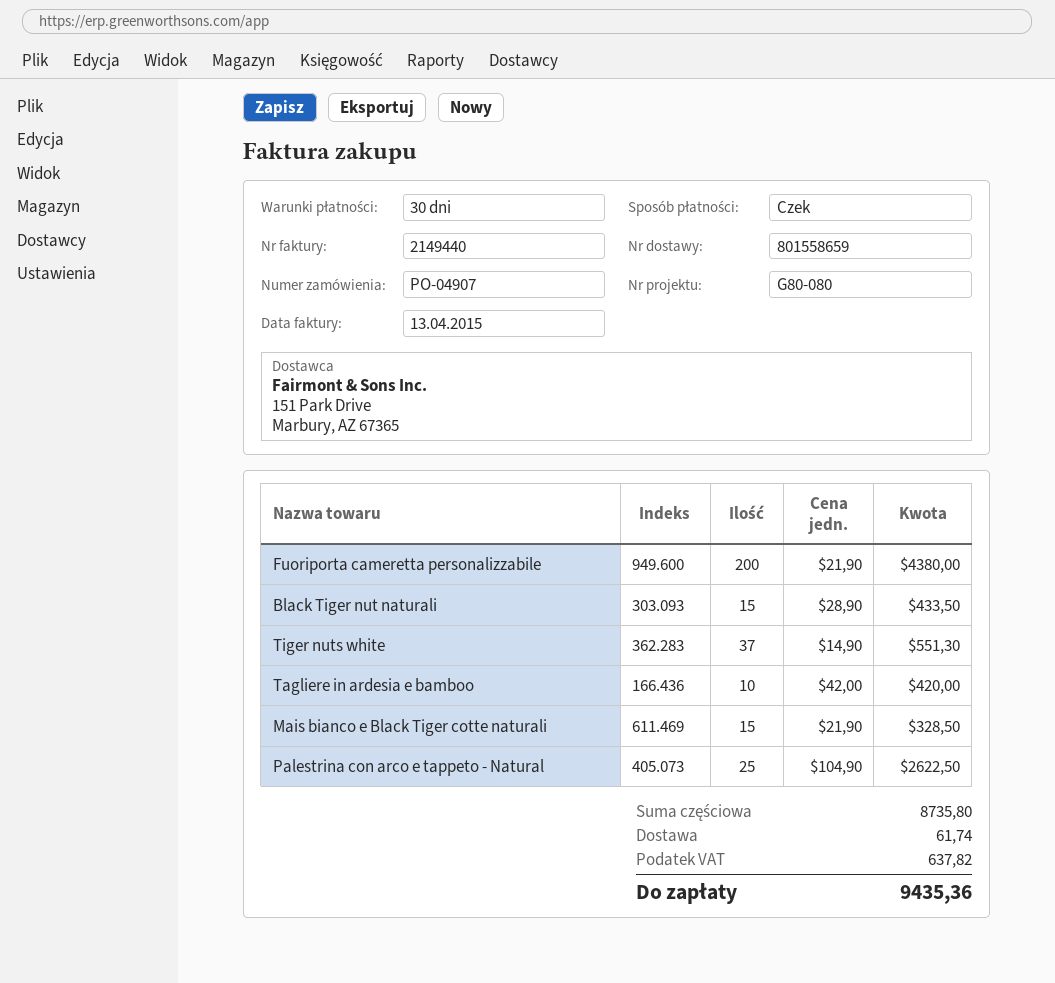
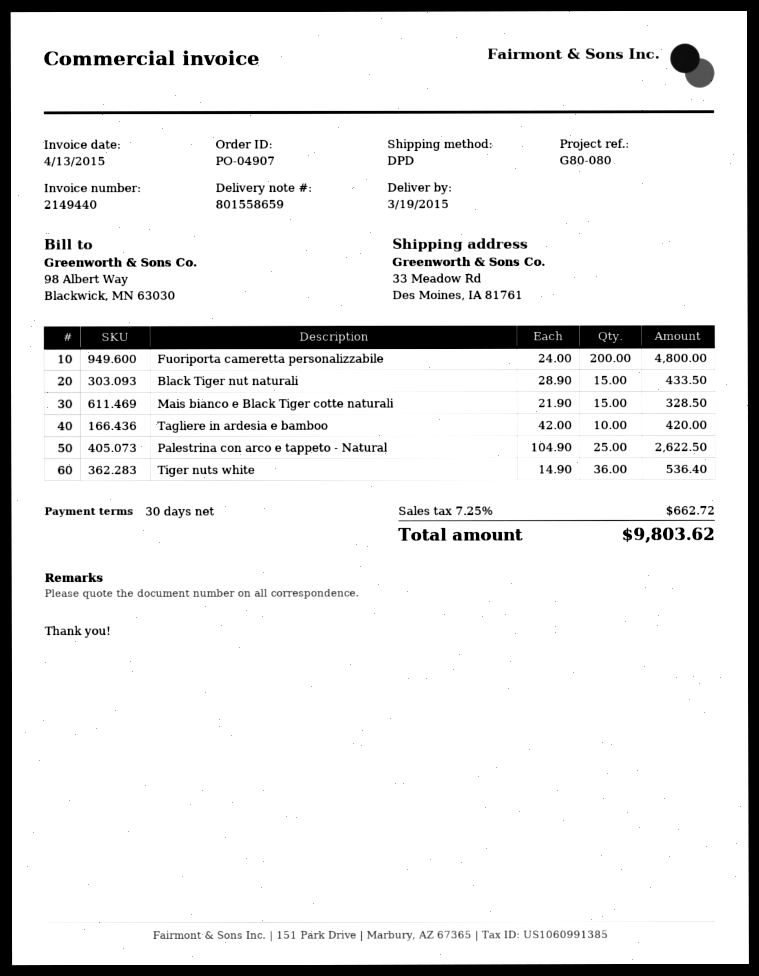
Fuoriporta cameretta personalizzabile: 200 x 21.90 = 4380.00 -> 200 x 24.00 = 4800.00
Tiger nuts white: 37 x 14.90 = 551.30 -> 36 x 14.90 = 536.40
shipping: 61.74 -> none
tax: 637.82 -> 662.72
total: 9435.36 -> 9803.62

